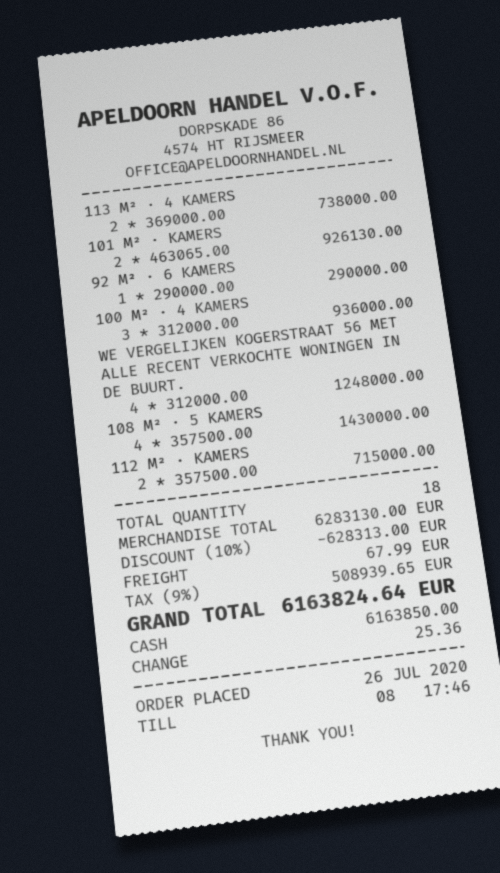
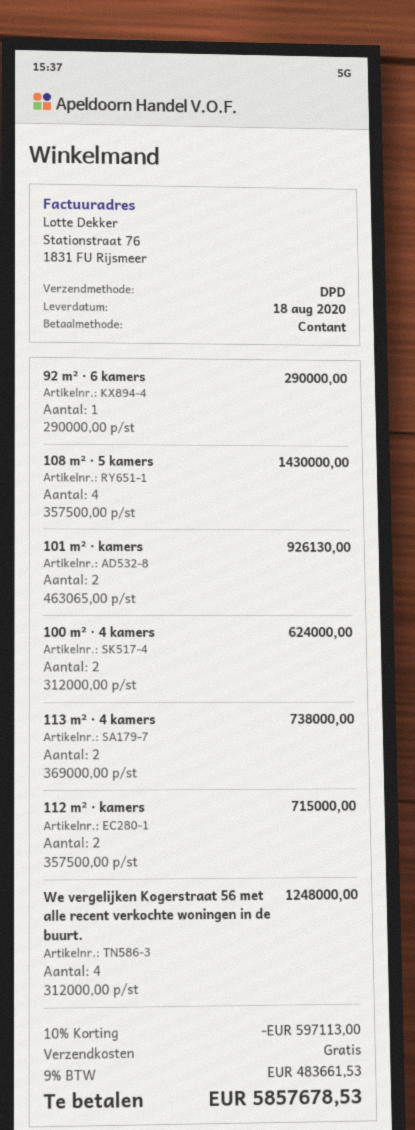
100 M² · 4 KAMERS: 3 x 312000.00 = 936000.00 -> 2 x 312000.00 = 624000.00
discount: 10% = 628313.00 -> 10% = 597113.00
shipping: 67.99 -> 0.00
tax: 9% = 508939.65 -> 9% = 483661.53
total: 6163824.64 -> 5857678.53

